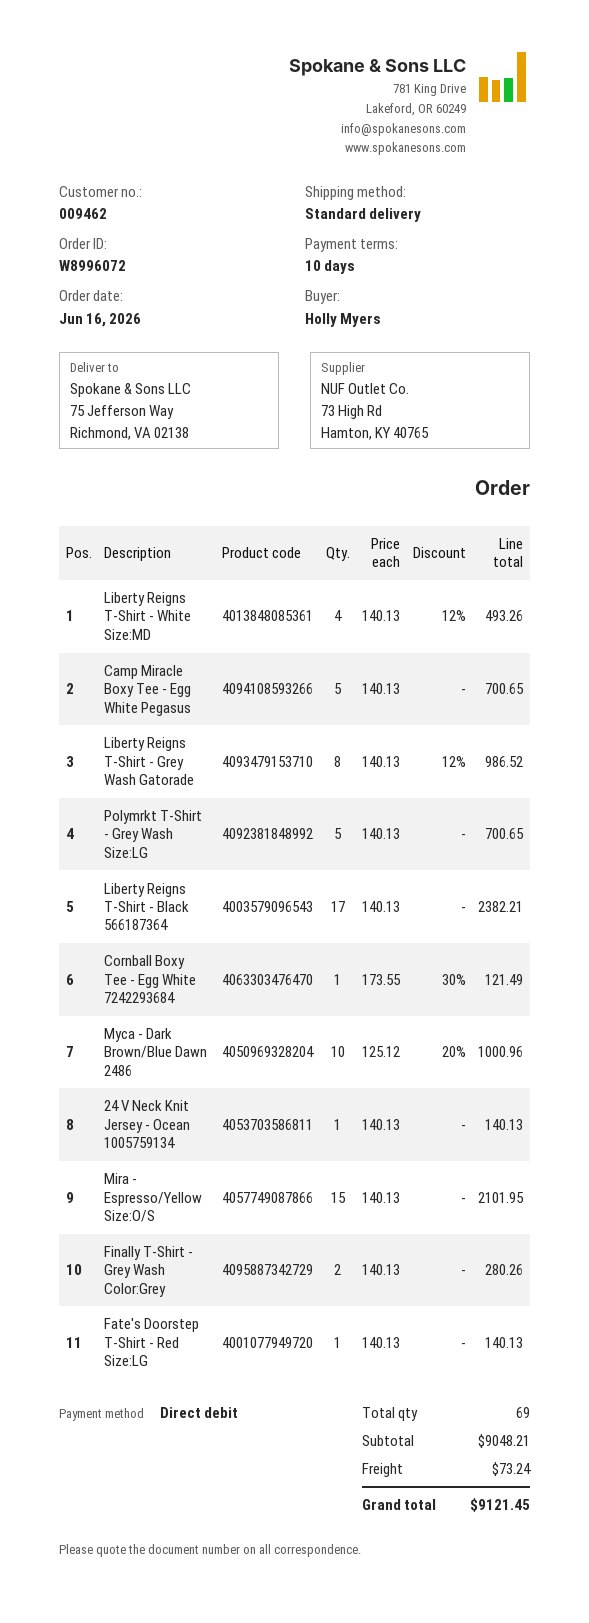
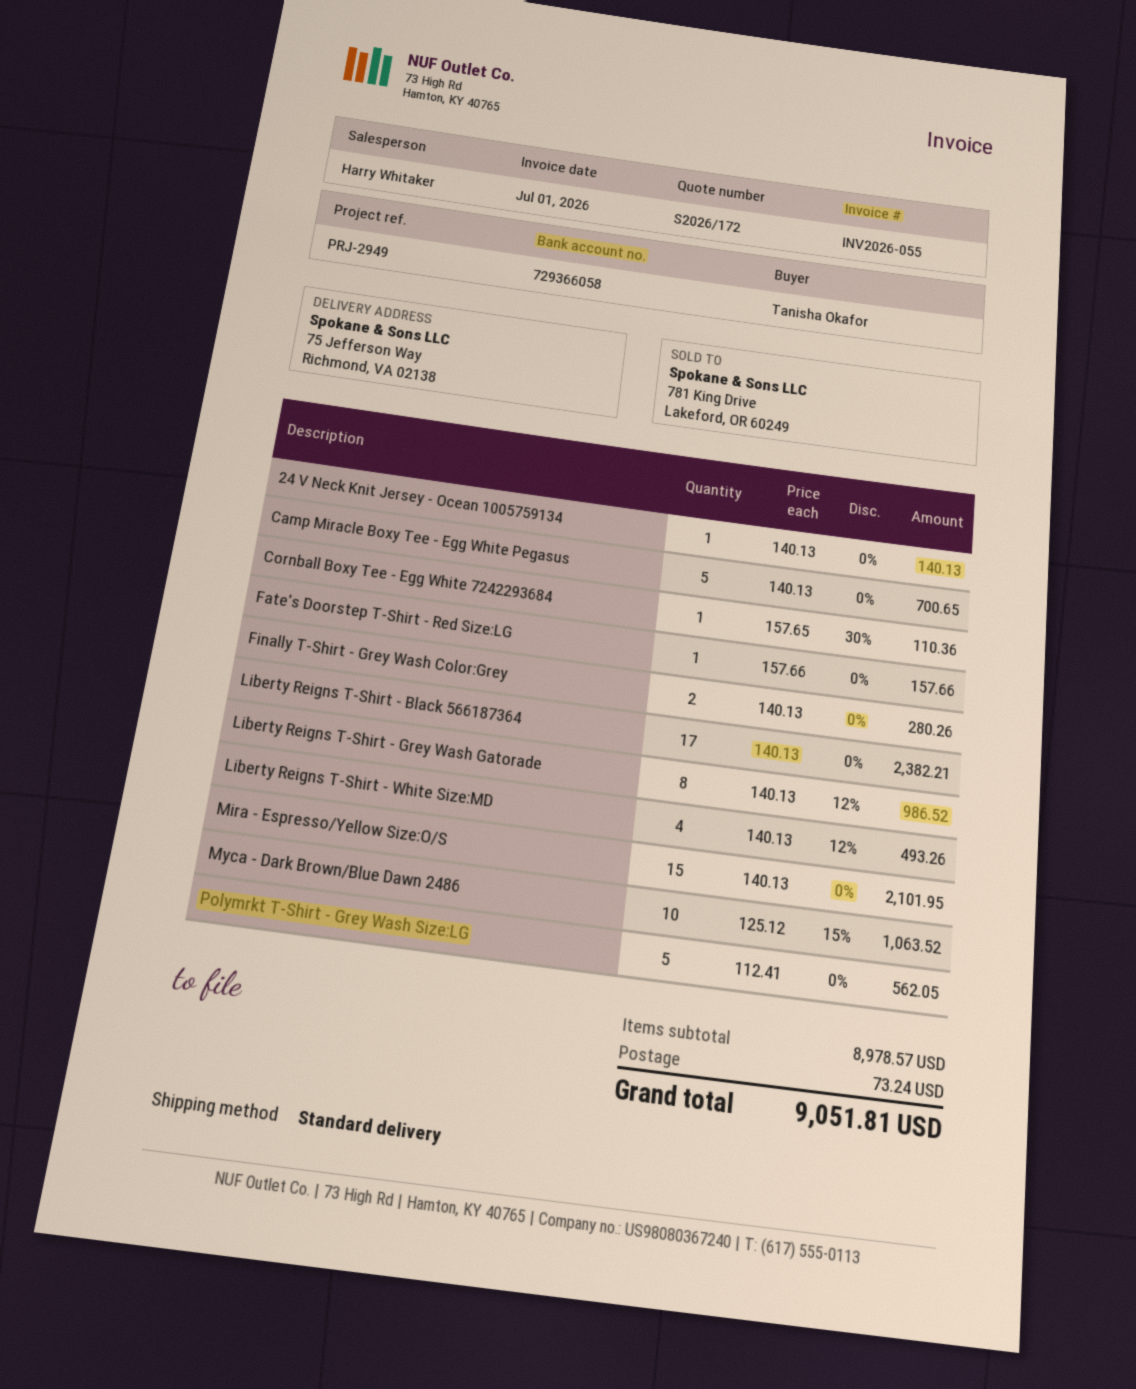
ordered by: Holly Myers -> Tanisha Okafor
Polymrkt T-Shirt - Grey Wash Size:LG: 5 x 140.13 = 700.65 -> 5 x 112.41 = 562.05
Cornball Boxy Tee - Egg White 7242293684: 1 x 173.55 - 30% = 121.49 -> 1 x 157.65 - 30% = 110.36
Myca - Dark Brown/Blue Dawn 2486: 10 x 125.12 - 20% = 1000.96 -> 10 x 125.12 - 15% = 1063.52
Fate's Doorstep T-Shirt - Red Size:LG: 1 x 140.13 = 140.13 -> 1 x 157.66 = 157.66
subtotal: 9048.21 -> 8978.57
total: 9121.45 -> 9051.81

